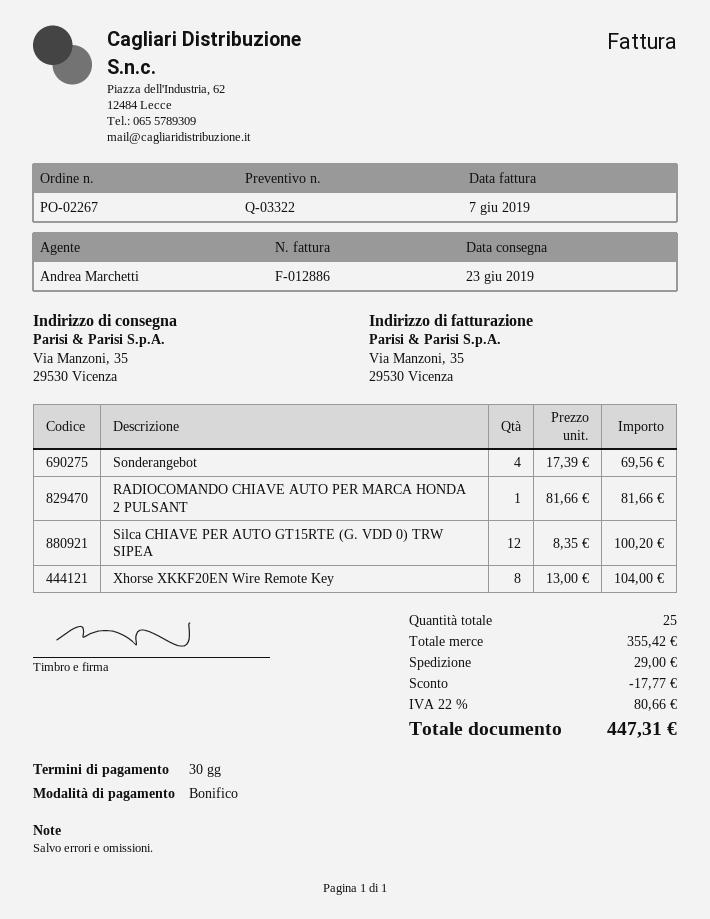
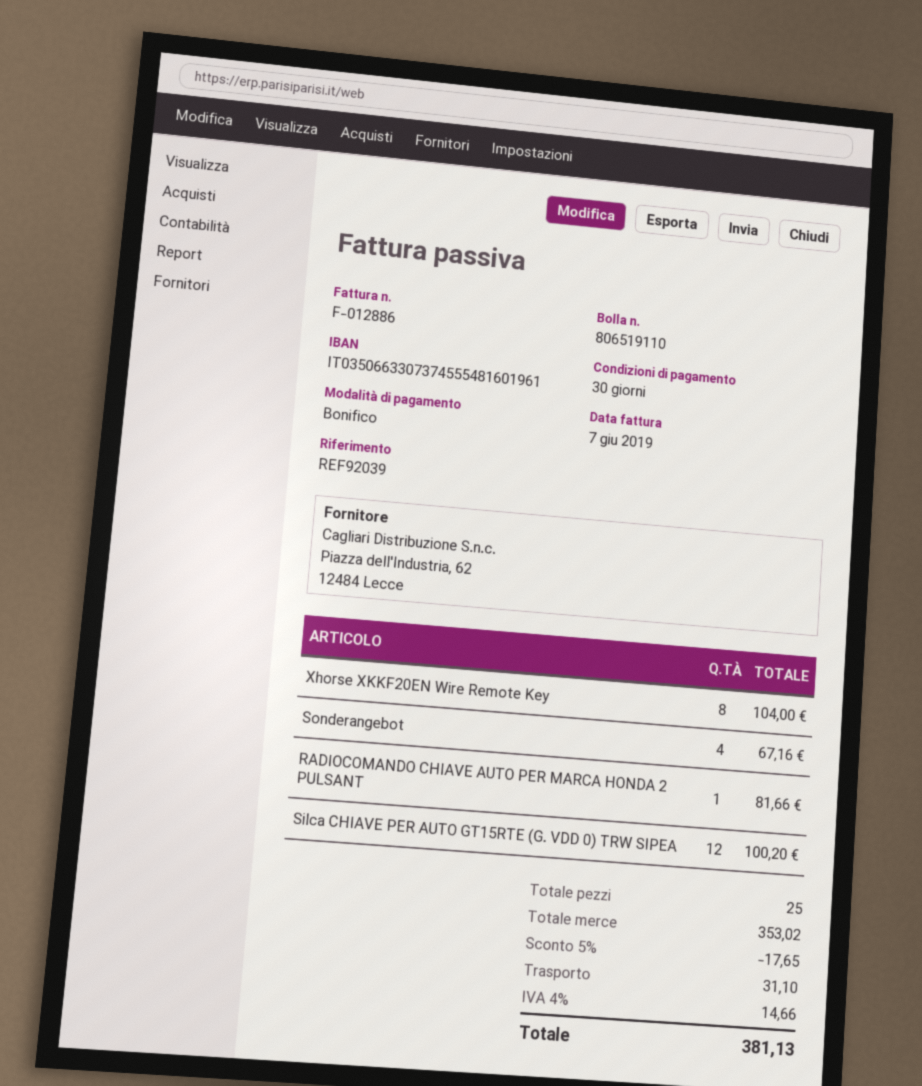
Sonderangebot: 4 for 69.56 -> 4 for 67.16
subtotal: 355.42 -> 353.02
discount: 17.77 -> 17.65
shipping: 29.00 -> 31.10
tax: 22% = 80.66 -> 4% = 14.66
total: 447.31 -> 381.13

